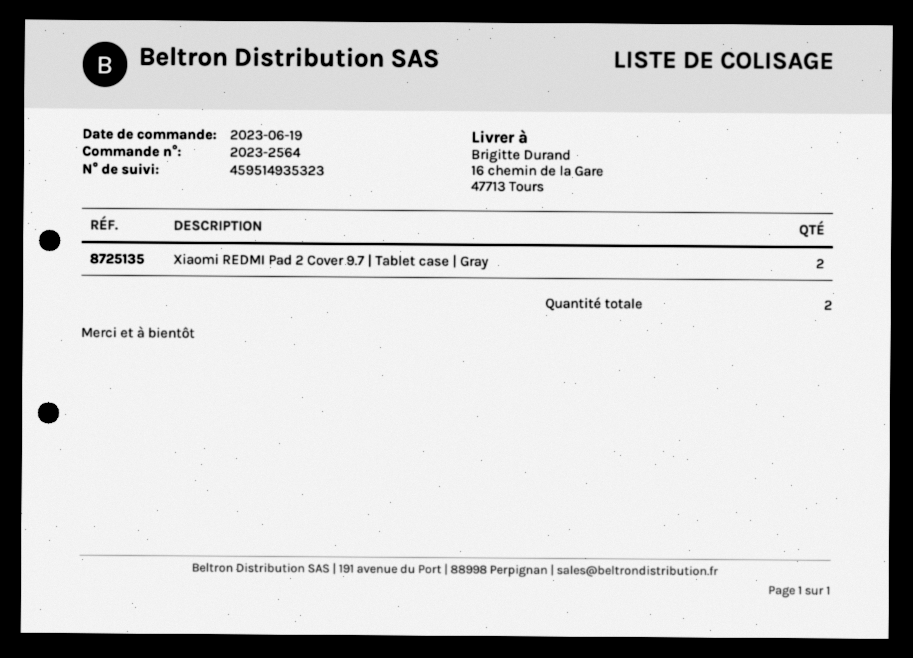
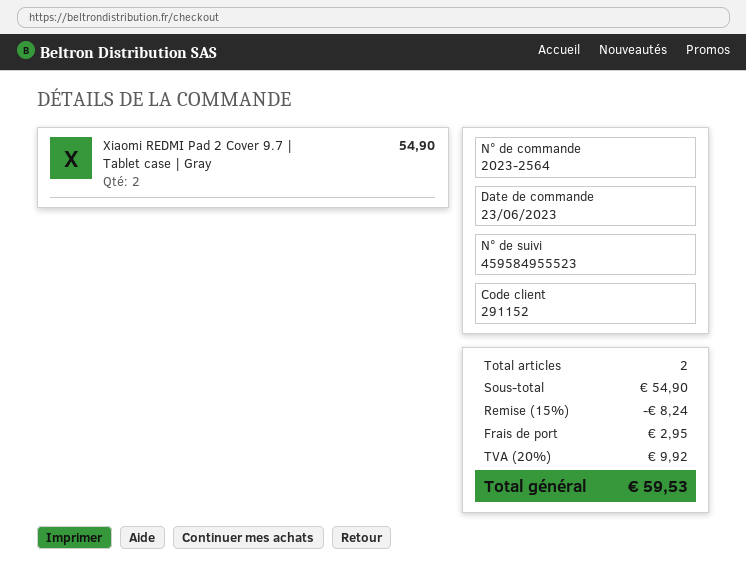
order date: 2023-06-19 -> 2023-06-23
tracking number: 459514935323 -> 459584955523

